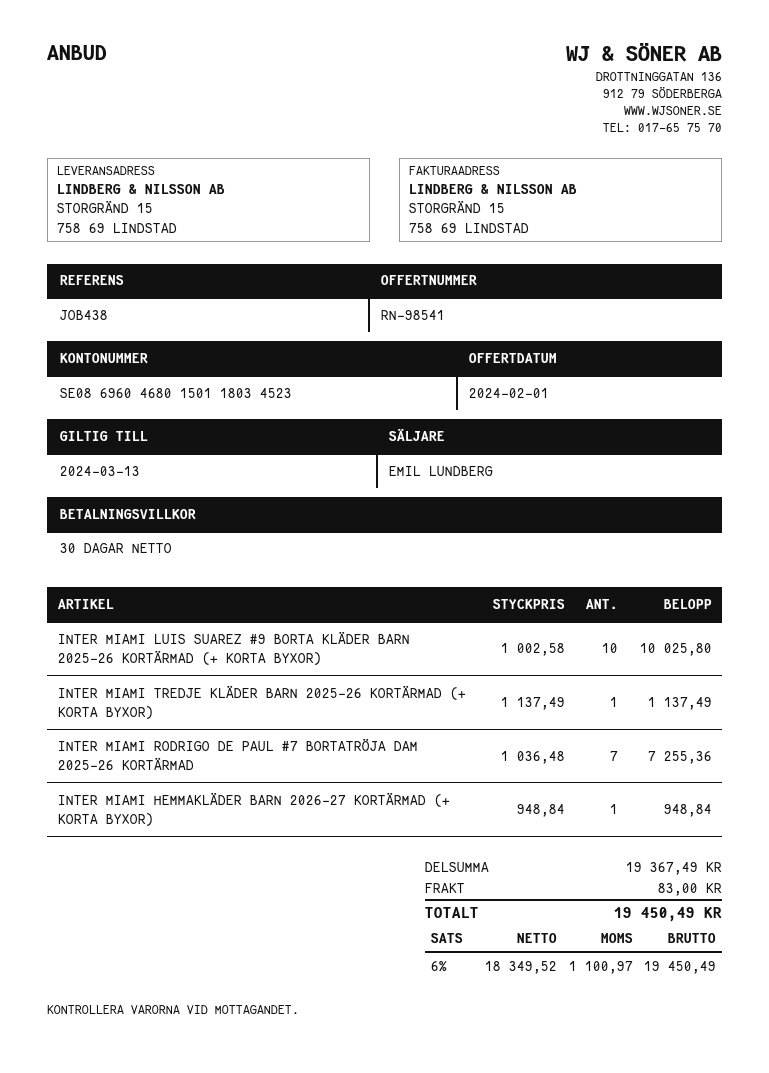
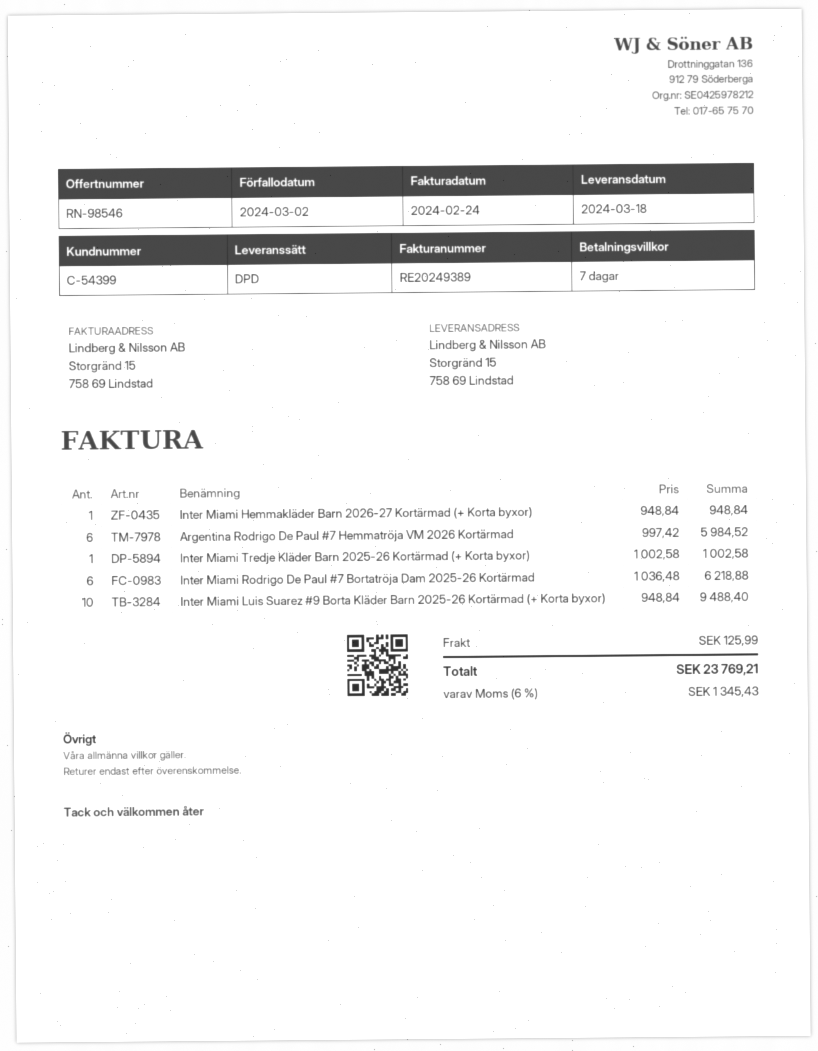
quote number: RN-98541 -> RN-98546
payment terms: 30 days -> 7 days
INTER MIAMI LUIS SUAREZ #9 BORTA KLÄDER BARN 2025-26 KORTÄRMAD (+ KORTA BYXOR): 10 x 1002.58 = 10025.80 -> 10 x 948.84 = 9488.40
INTER MIAMI TREDJE KLÄDER BARN 2025-26 KORTÄRMAD (+ KORTA BYXOR): 1 x 1137.49 = 1137.49 -> 1 x 1002.58 = 1002.58
INTER MIAMI RODRIGO DE PAUL #7 BORTATRÖJA DAM 2025-26 KORTÄRMAD: 7 x 1036.48 = 7255.36 -> 6 x 1036.48 = 6218.88
Argentina Rodrigo De Paul #7 Hemmatröja VM 2026 Kortärmad: none -> 6 x 997.42 = 5984.52
shipping: 83.00 -> 125.99
tax: 6% = 1100.97 -> 6% = 1345.43
total: 19450.49 -> 23769.21

